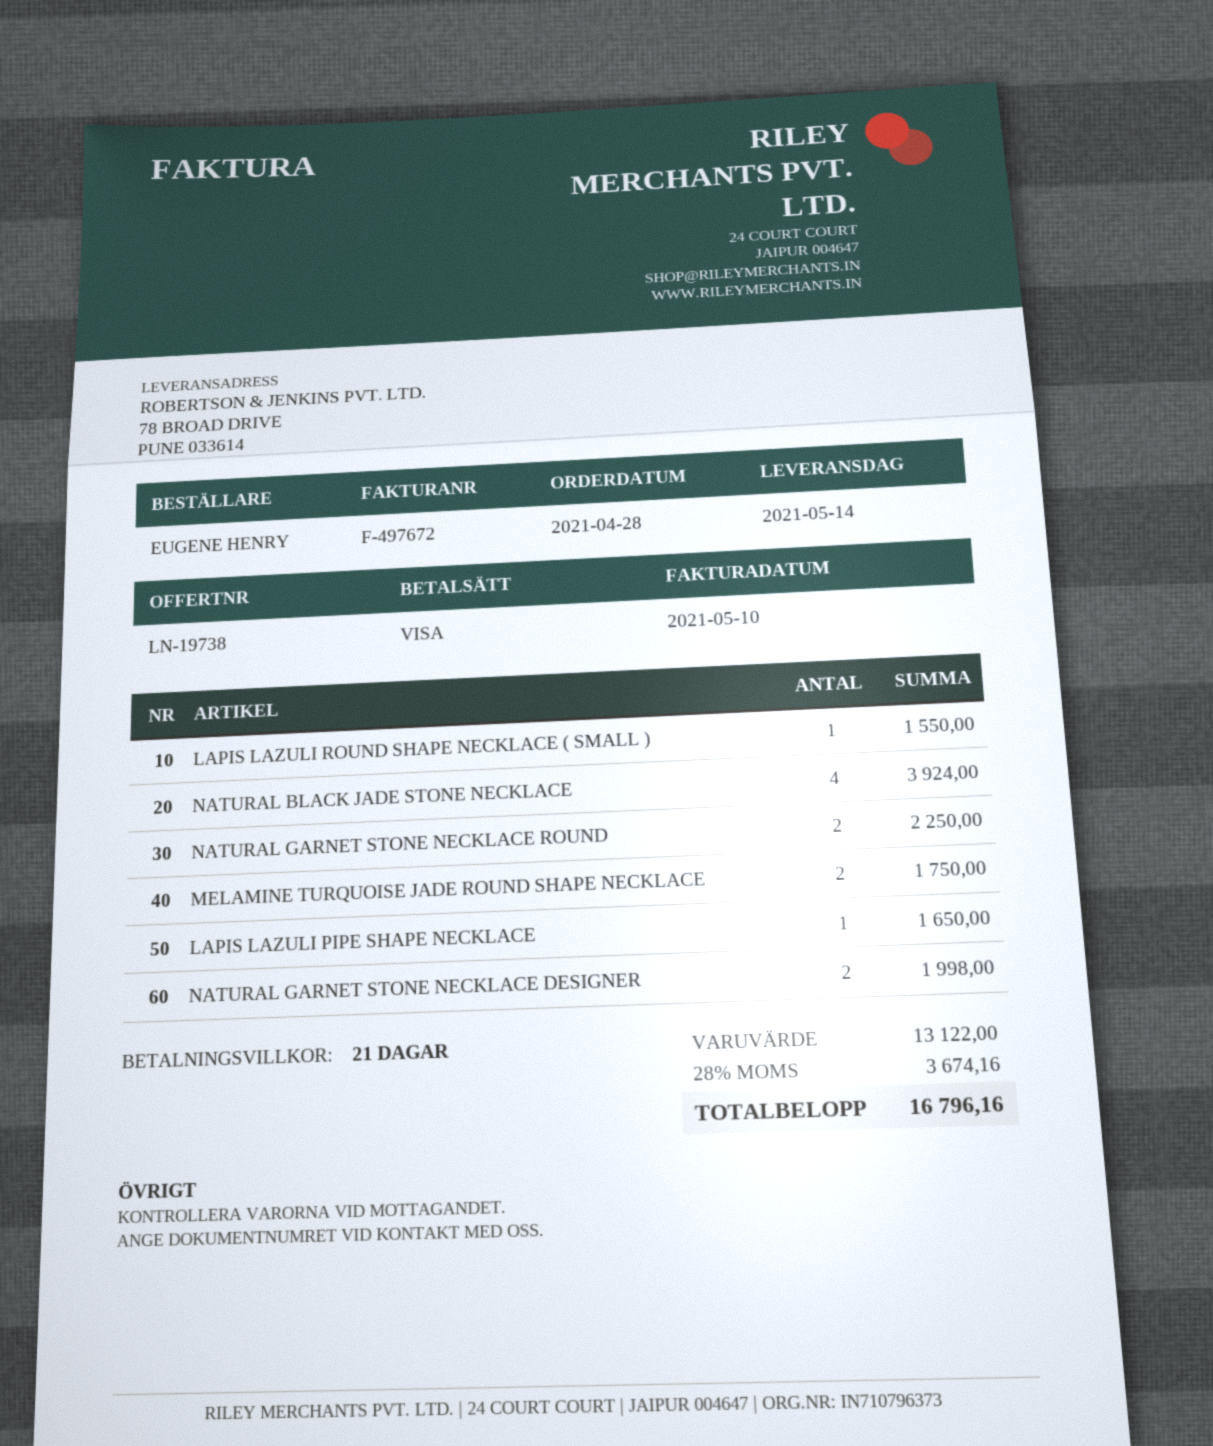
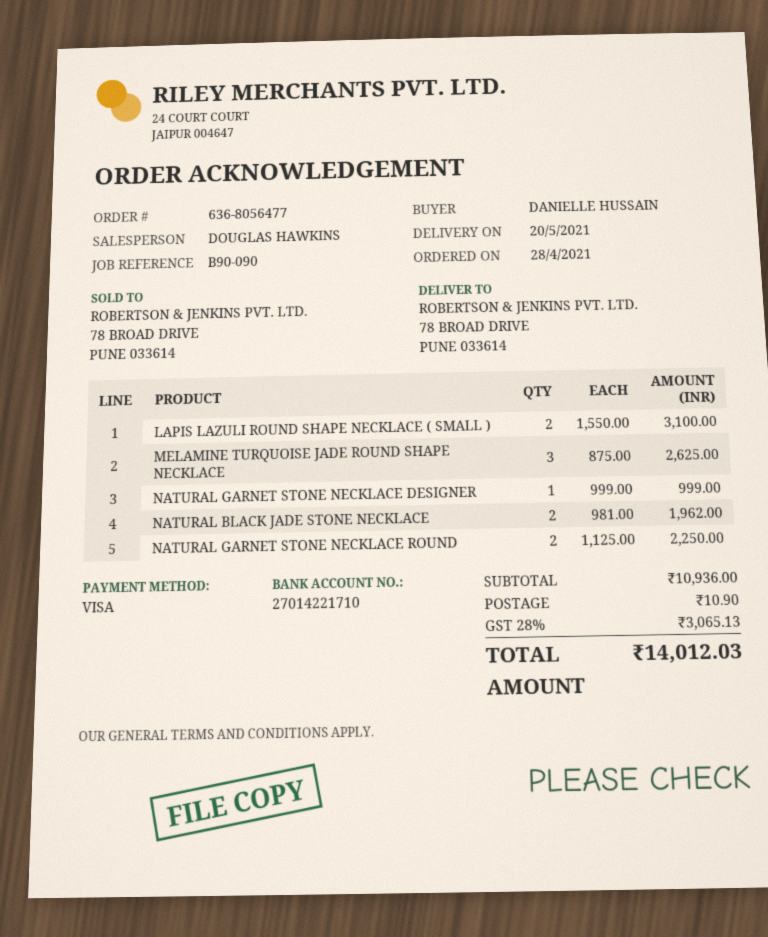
delivery date: 2021-05-14 -> 2021-05-20
ordered by: EUGENE HENRY -> DANIELLE HUSSAIN
LAPIS LAZULI ROUND SHAPE NECKLACE ( SMALL ): 1 for 1550.00 -> 2 for 3100.00
NATURAL BLACK JADE STONE NECKLACE: 4 for 3924.00 -> 2 for 1962.00
MELAMINE TURQUOISE JADE ROUND SHAPE NECKLACE: 2 for 1750.00 -> 3 for 2625.00
LAPIS LAZULI PIPE SHAPE NECKLACE: 1 for 1650.00 -> none
NATURAL GARNET STONE NECKLACE DESIGNER: 2 for 1998.00 -> 1 for 999.00
subtotal: 13122.00 -> 10936.00
shipping: none -> 10.90
tax: 28% = 3674.16 -> 28% = 3065.13
total: 16796.16 -> 14012.03

